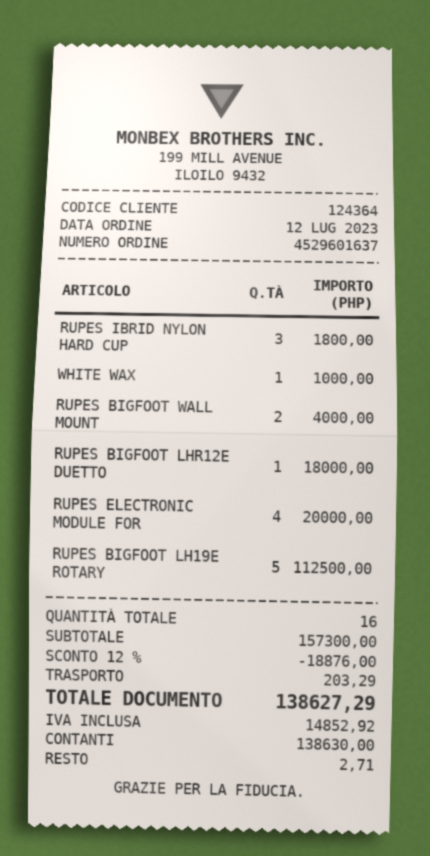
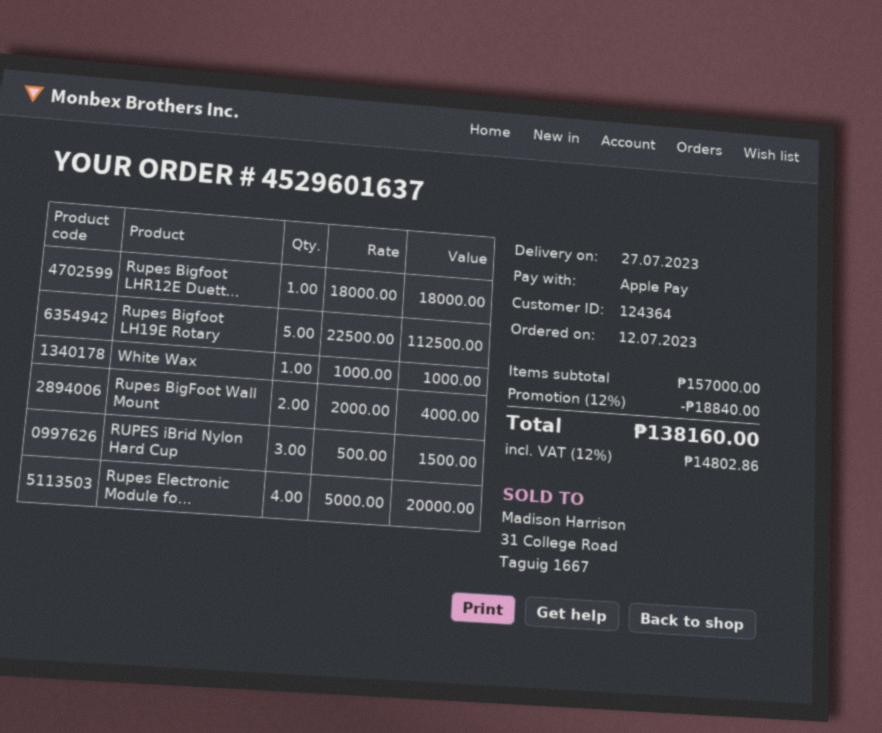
payment method: cash -> Apple Pay
RUPES IBRID NYLON HARD CUP: 3 for 1800.00 -> 3 for 1500.00
subtotal: 157300.00 -> 157000.00
discount: 12% = 18876.00 -> 12% = 18840.00
shipping: 203.29 -> none
tax: 14852.92 -> 14802.86
total: 138627.29 -> 138160.00

